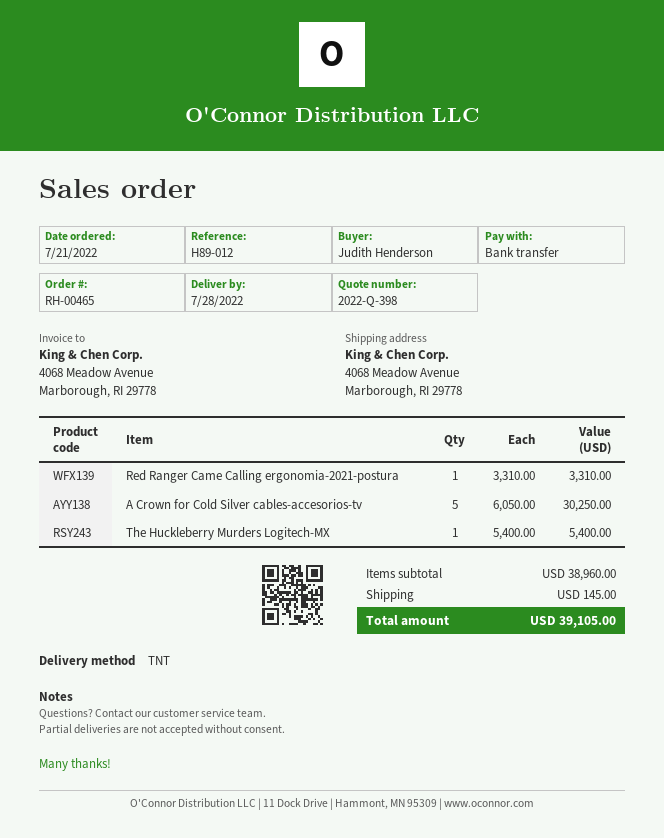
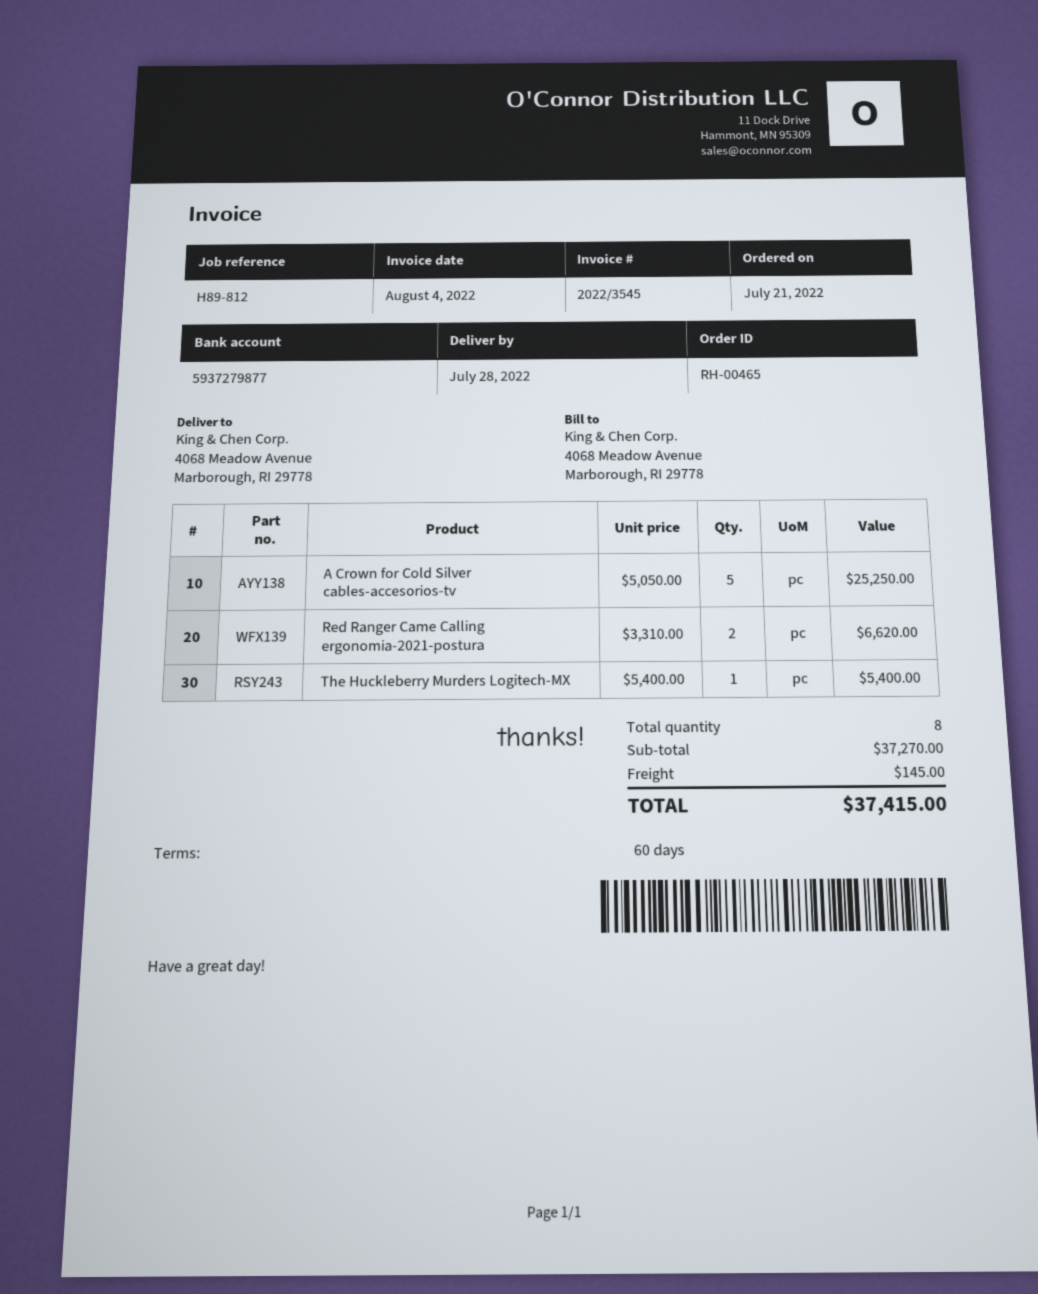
reference: H89-012 -> H89-812
Red Ranger Came Calling ergonomia-2021-postura: 1 x 3310.00 = 3310.00 -> 2 x 3310.00 = 6620.00
A Crown for Cold Silver cables-accesorios-tv: 5 x 6050.00 = 30250.00 -> 5 x 5050.00 = 25250.00
subtotal: 38960.00 -> 37270.00
total: 39105.00 -> 37415.00

